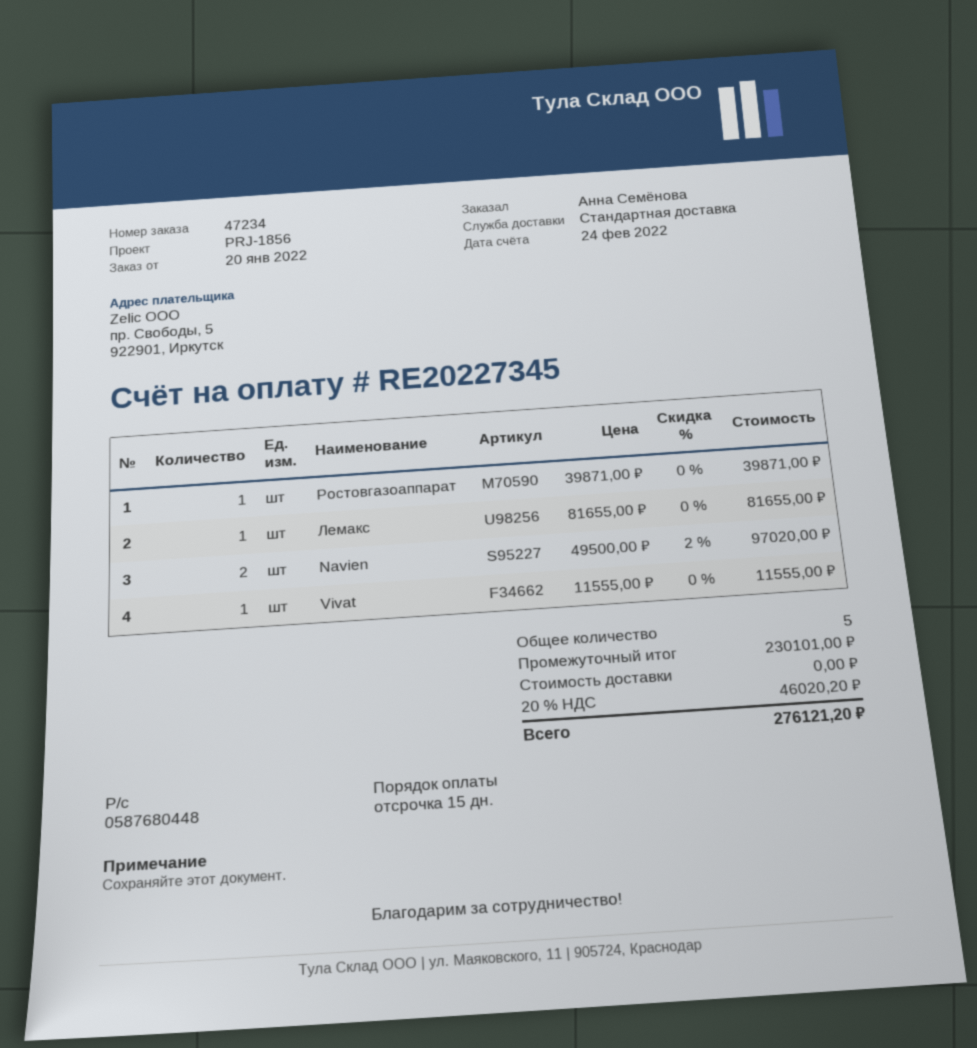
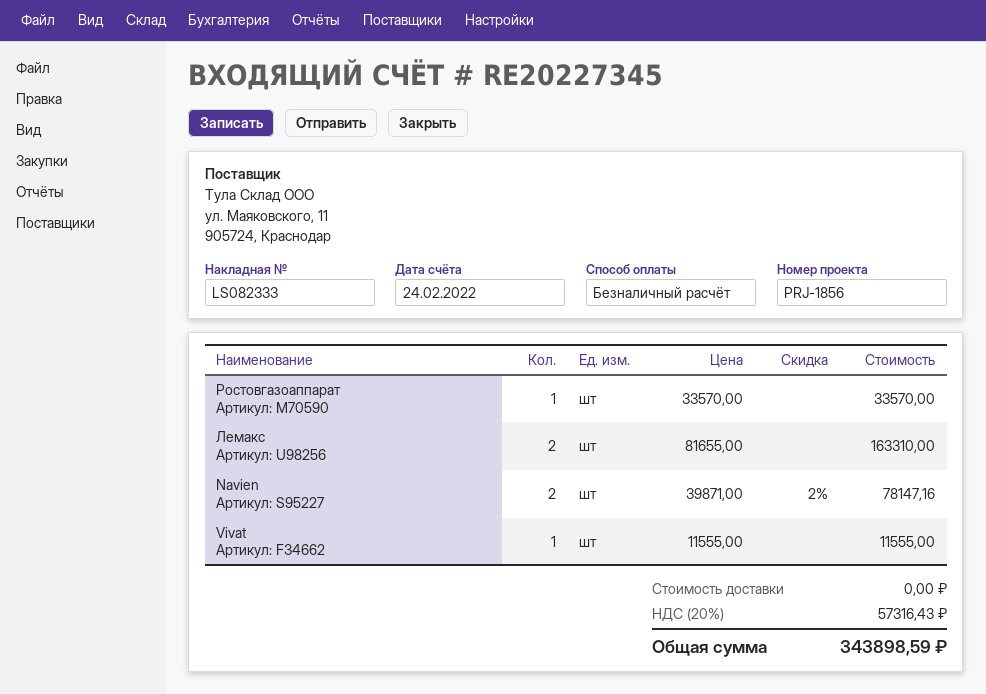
Ростовгазоаппарат: 1 x 39871.00 = 39871.00 -> 1 x 33570.00 = 33570.00
Лемакс: 1 x 81655.00 = 81655.00 -> 2 x 81655.00 = 163310.00
Navien: 2 x 49500.00 - 2% = 97020.00 -> 2 x 39871.00 - 2% = 78147.16
tax: 20% = 46020.20 -> 20% = 57316.43
total: 276121.20 -> 343898.59

